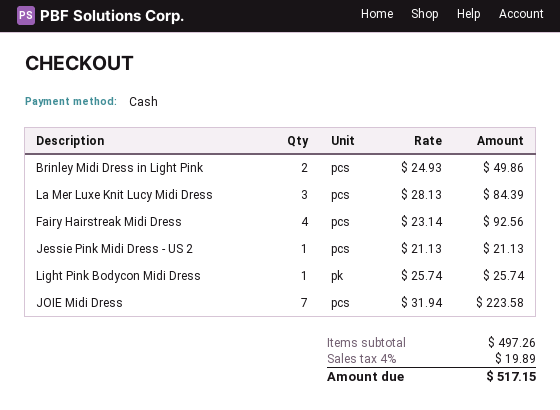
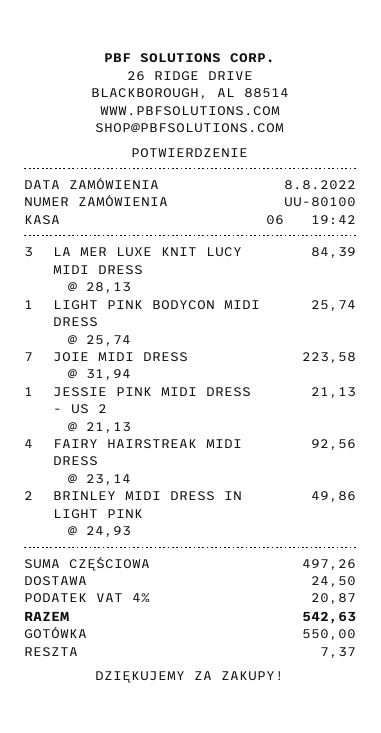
shipping: none -> 24.50
tax: 4% = 19.89 -> 4% = 20.87
total: 517.15 -> 542.63

